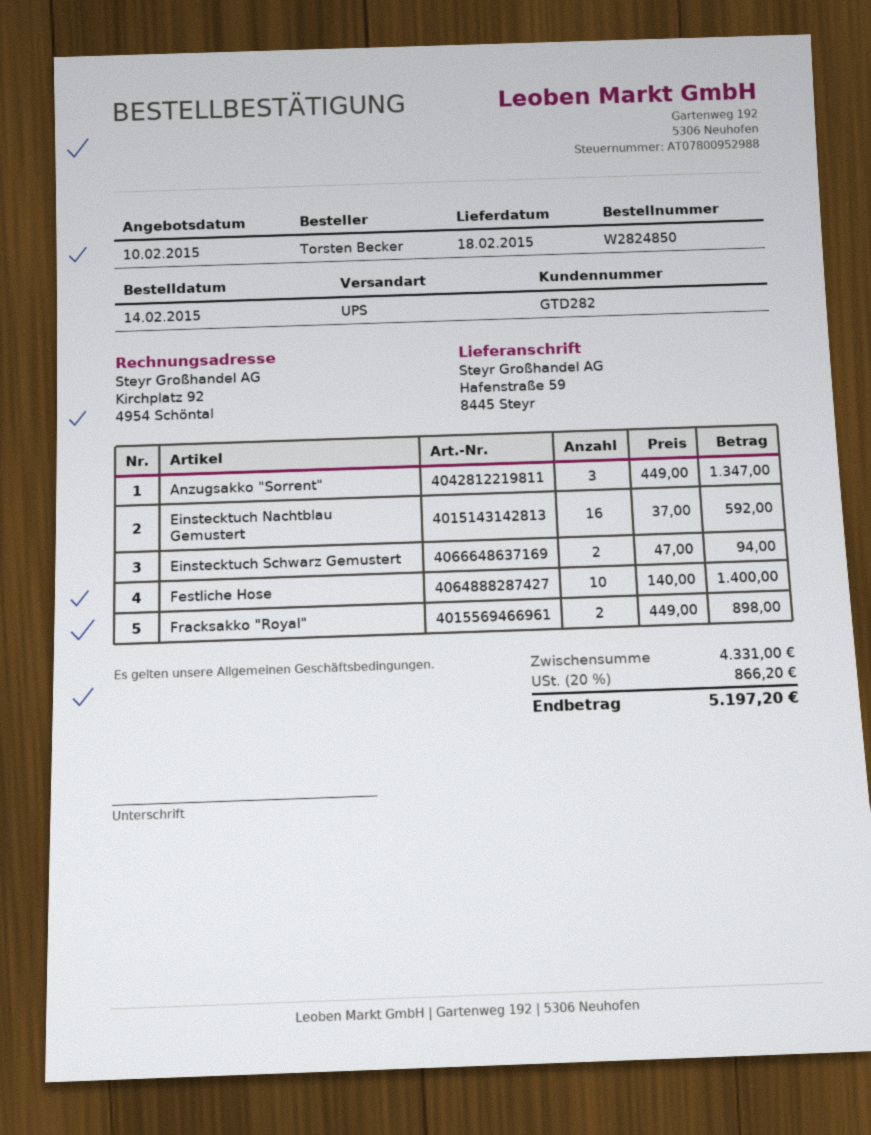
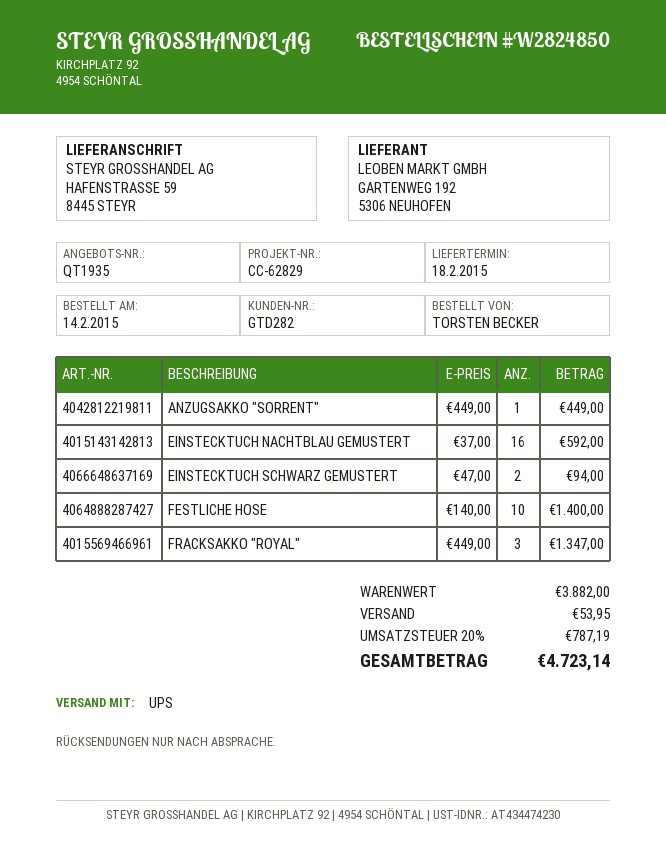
Anzugsakko "Sorrent": 3 x 449.00 = 1347.00 -> 1 x 449.00 = 449.00
Fracksakko "Royal": 2 x 449.00 = 898.00 -> 3 x 449.00 = 1347.00
subtotal: 4331.00 -> 3882.00
shipping: none -> 53.95
tax: 20% = 866.20 -> 20% = 787.19
total: 5197.20 -> 4723.14

